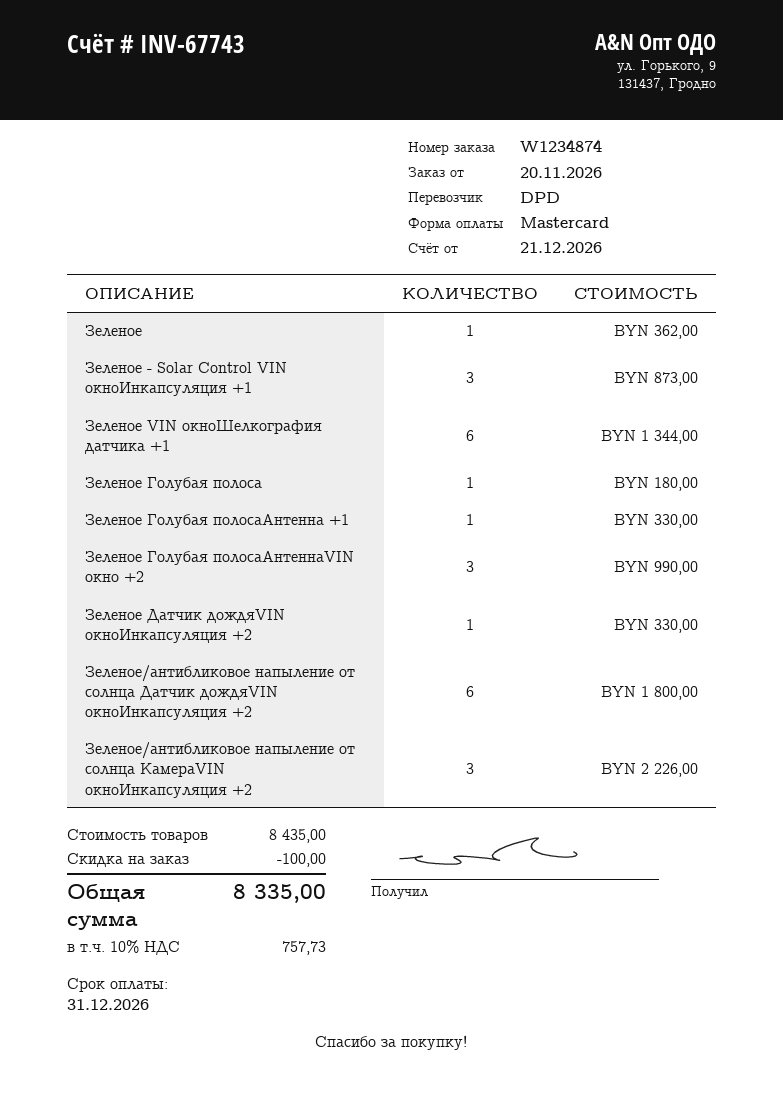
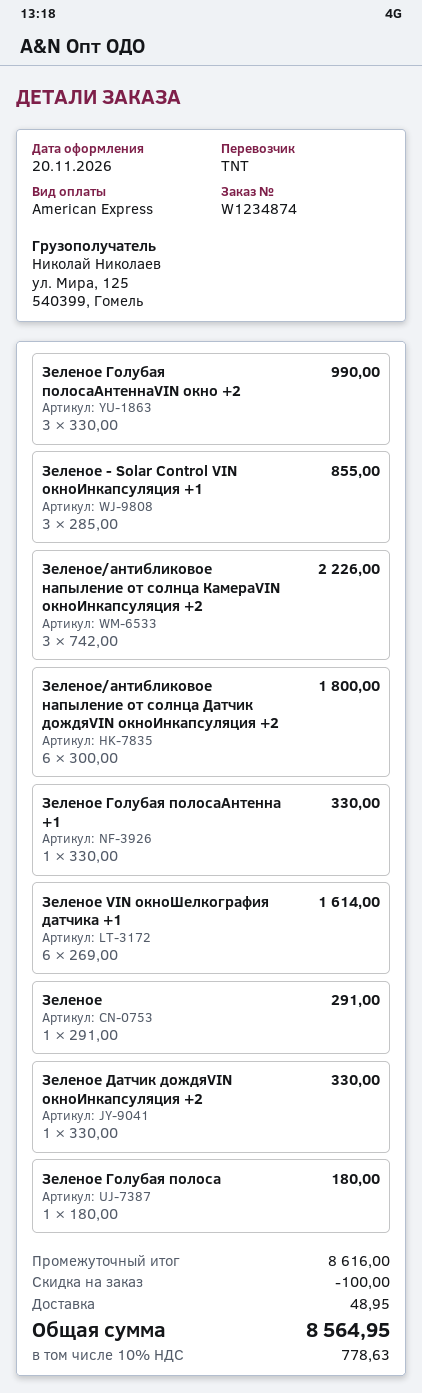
payment method: Mastercard -> American Express
shipping method: DPD -> TNT
Зеленое: 1 for 362.00 -> 1 for 291.00
Зеленое - Solar Control VIN окноИнкапсуляция +1: 3 for 873.00 -> 3 for 855.00
Зеленое VIN окноШелкография датчика +1: 6 for 1344.00 -> 6 for 1614.00
subtotal: 8435.00 -> 8616.00
shipping: none -> 48.95
tax: 10% = 757.73 -> 10% = 778.63
total: 8335.00 -> 8564.95

